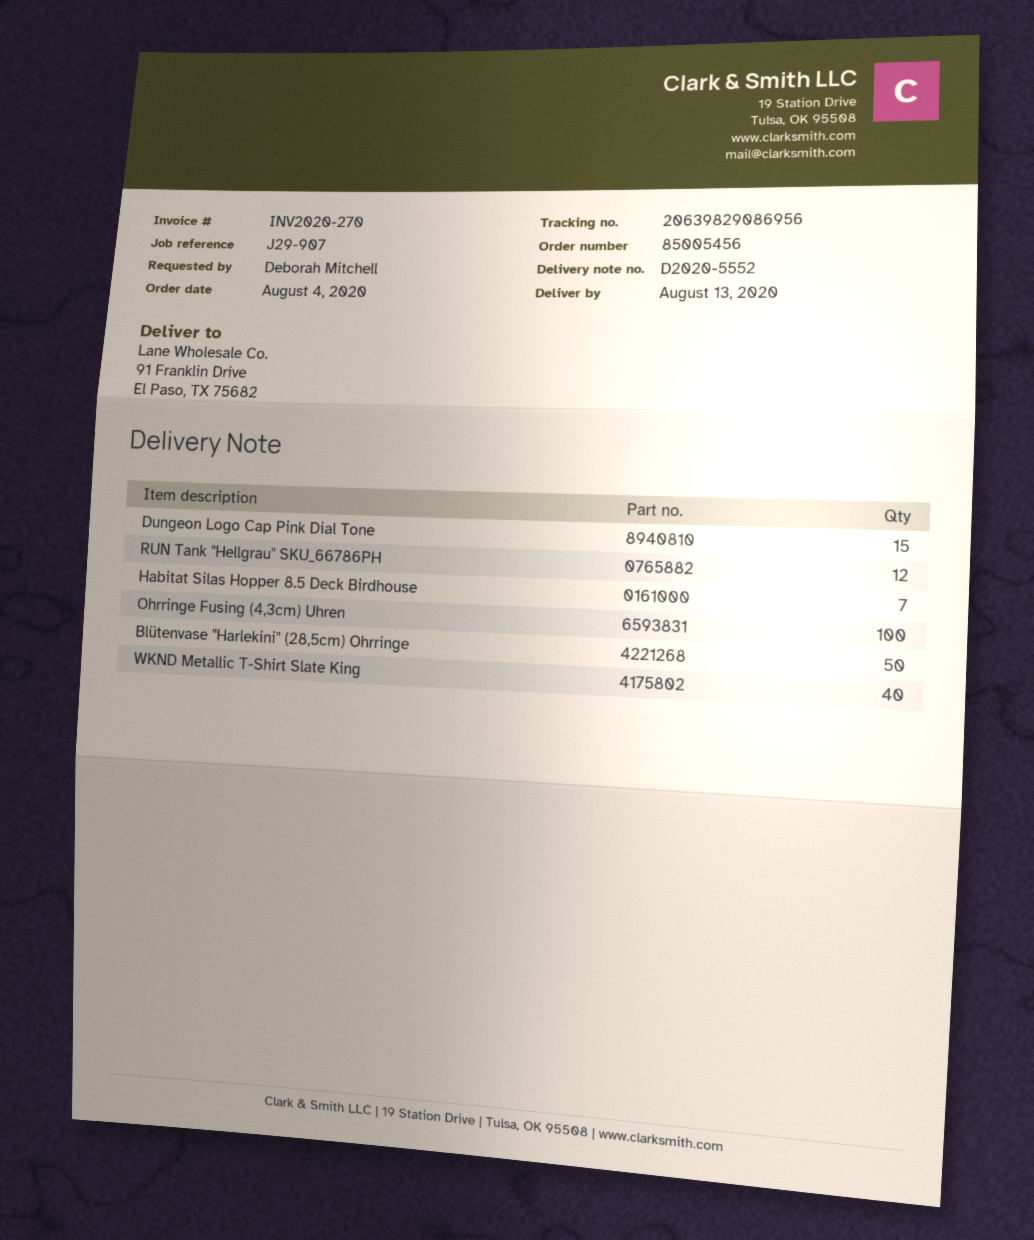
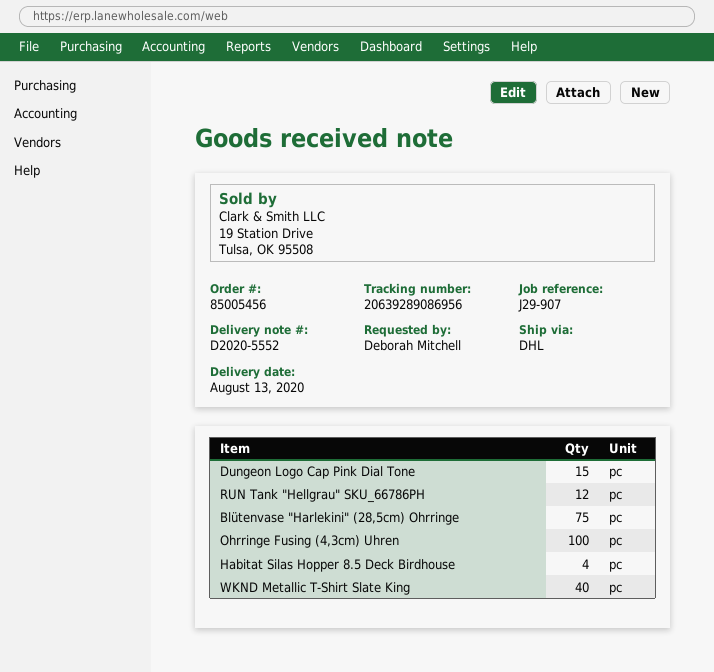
tracking number: 20639829086956 -> 20639289086956
Habitat Silas Hopper 8.5 Deck Birdhouse: 7 -> 4
Blütenvase "Harlekini" (28,5cm) Ohrringe: 50 -> 75

